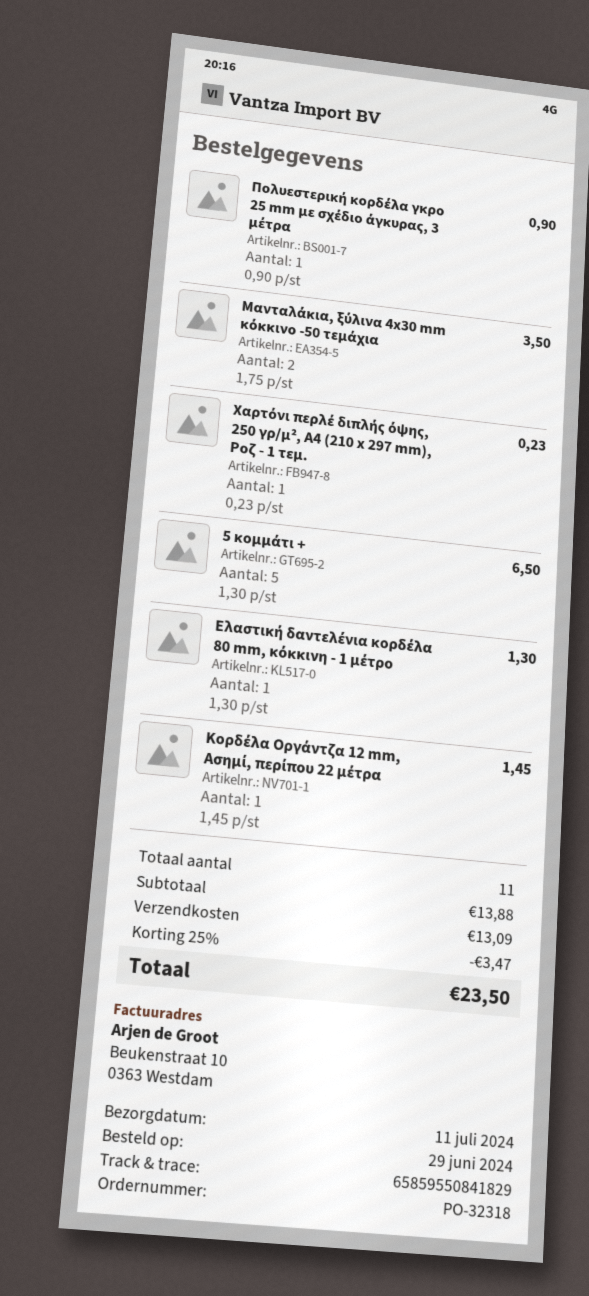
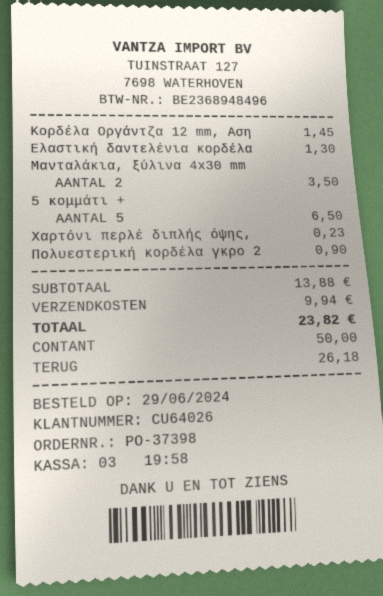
order number: PO-32318 -> PO-37398
discount: 25% = 3.47 -> none
shipping: 13.09 -> 9.94
total: 23.50 -> 23.82

